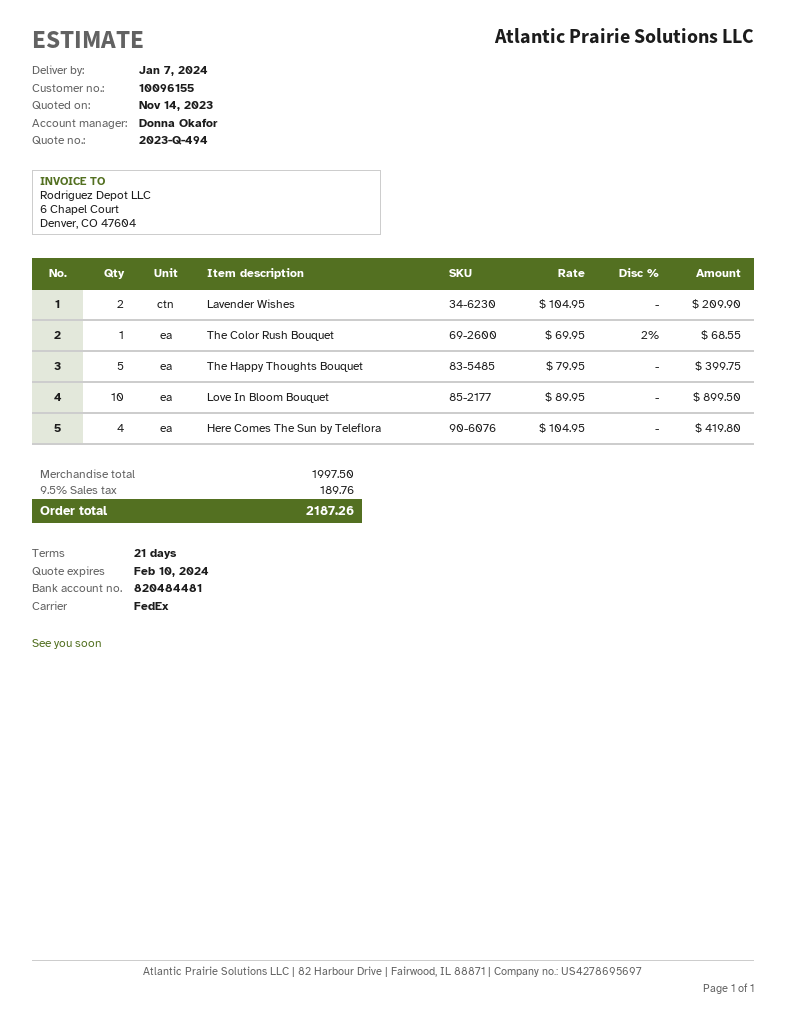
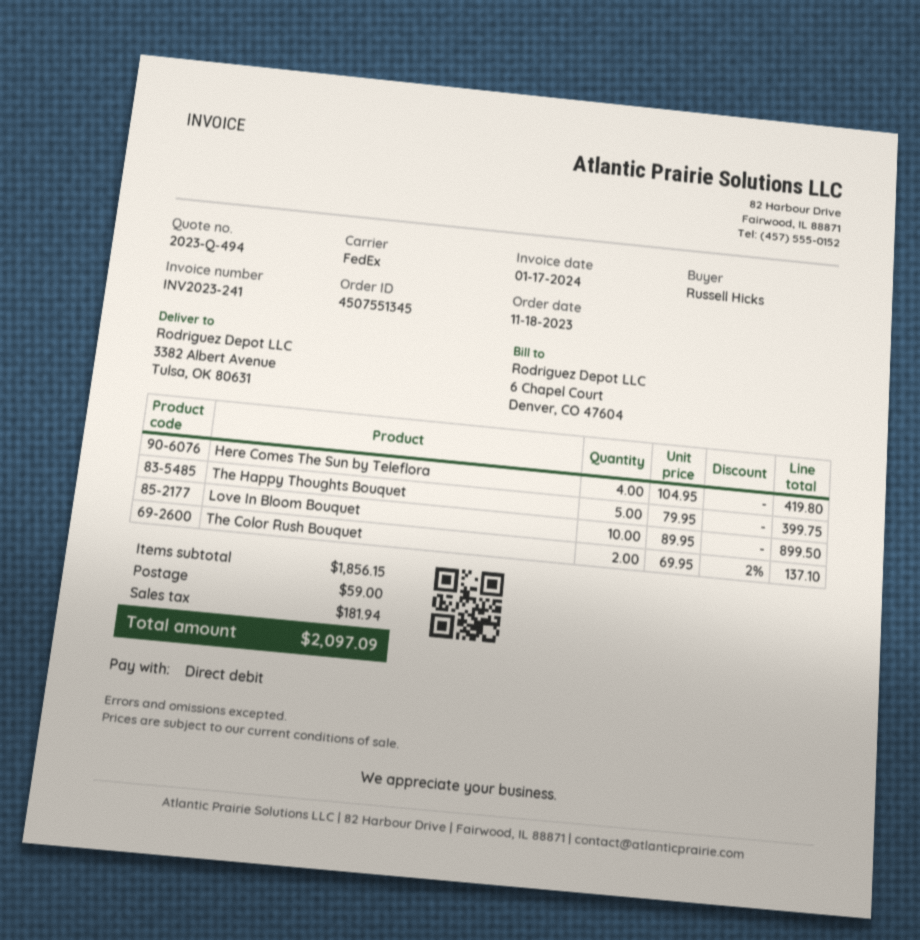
Lavender Wishes: 2 x 104.95 = 209.90 -> none
The Color Rush Bouquet: 1 x 69.95 - 2% = 68.55 -> 2 x 69.95 - 2% = 137.10
subtotal: 1997.50 -> 1856.15
shipping: none -> 59.00
tax: 189.76 -> 181.94
total: 2187.26 -> 2097.09

